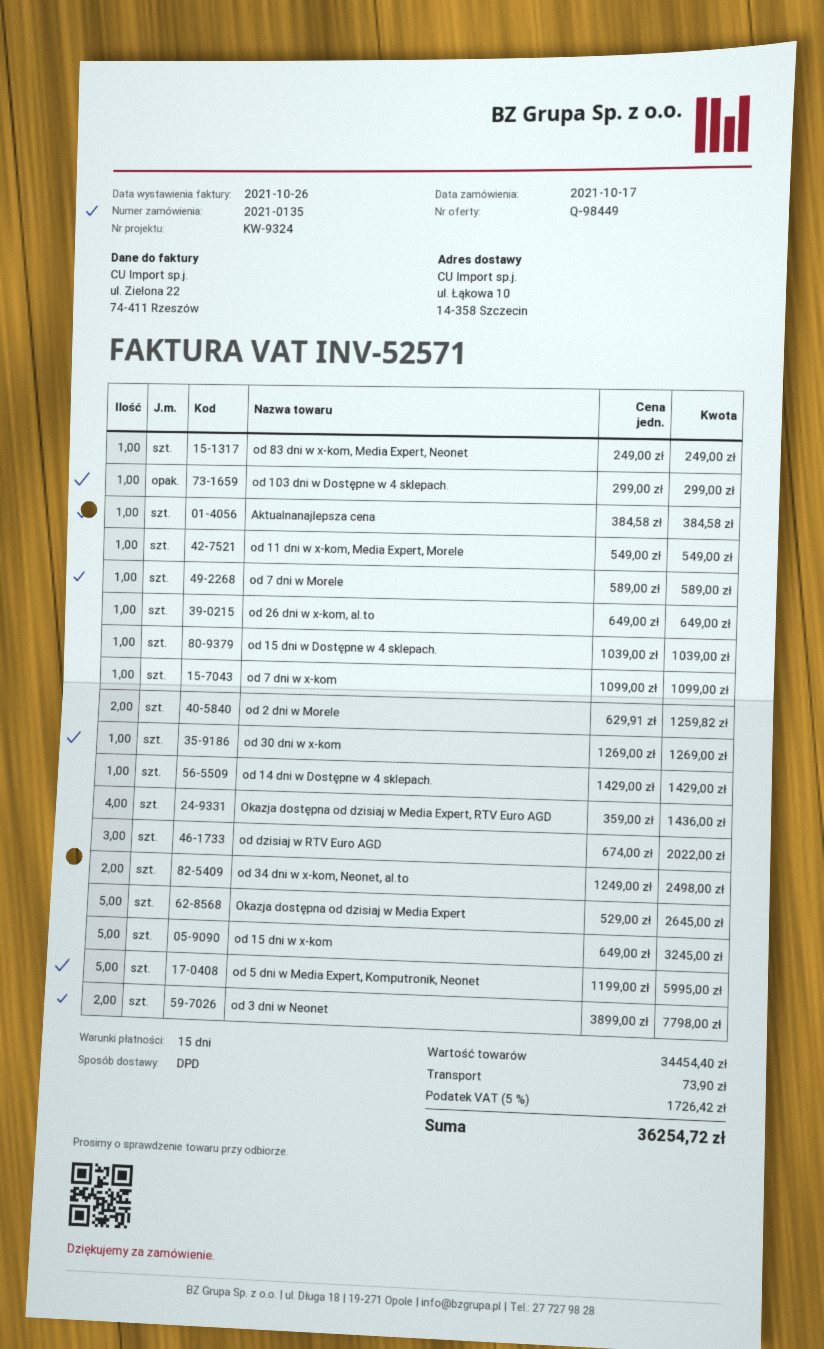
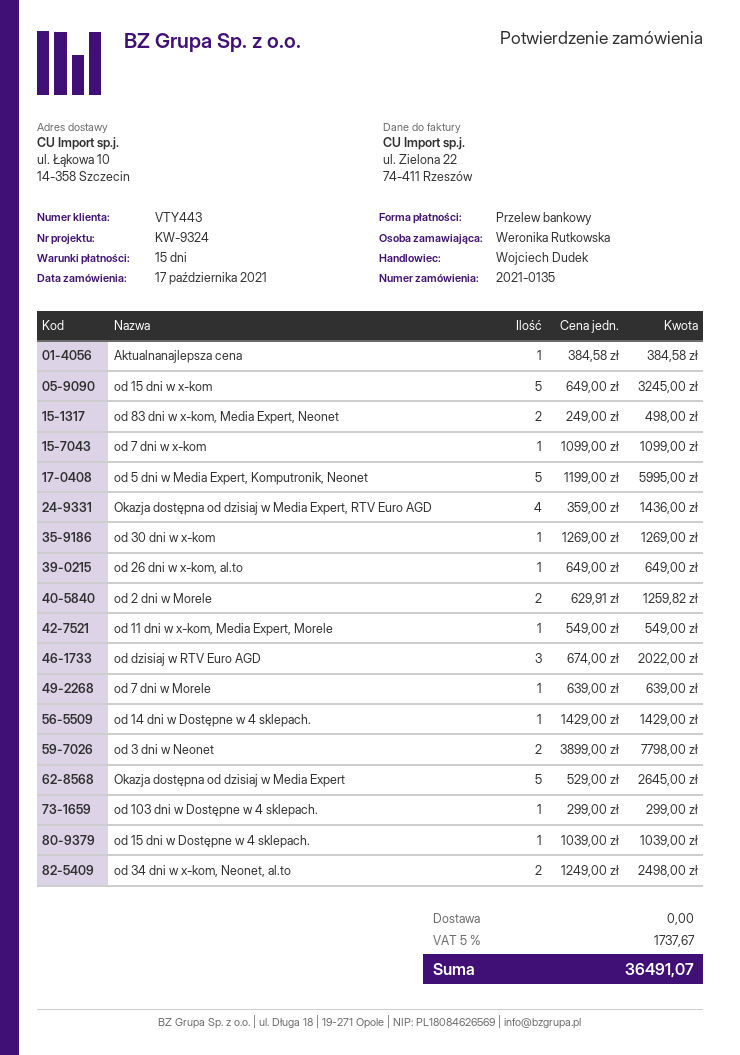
od 83 dni w x-kom, Media Expert, Neonet: 1 x 249.00 = 249.00 -> 2 x 249.00 = 498.00
od 7 dni w Morele: 1 x 589.00 = 589.00 -> 1 x 639.00 = 639.00
shipping: 73.90 -> 0.00
tax: 5% = 1726.42 -> 5% = 1737.67
total: 36254.72 -> 36491.07

